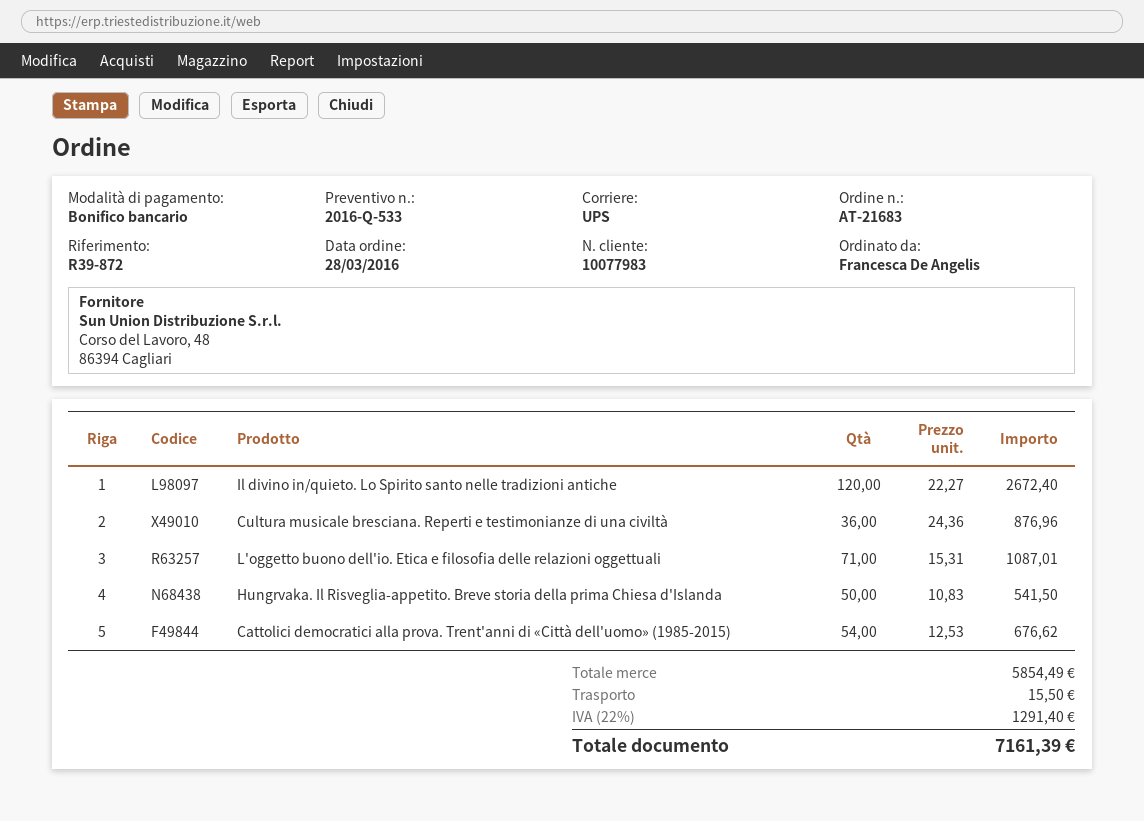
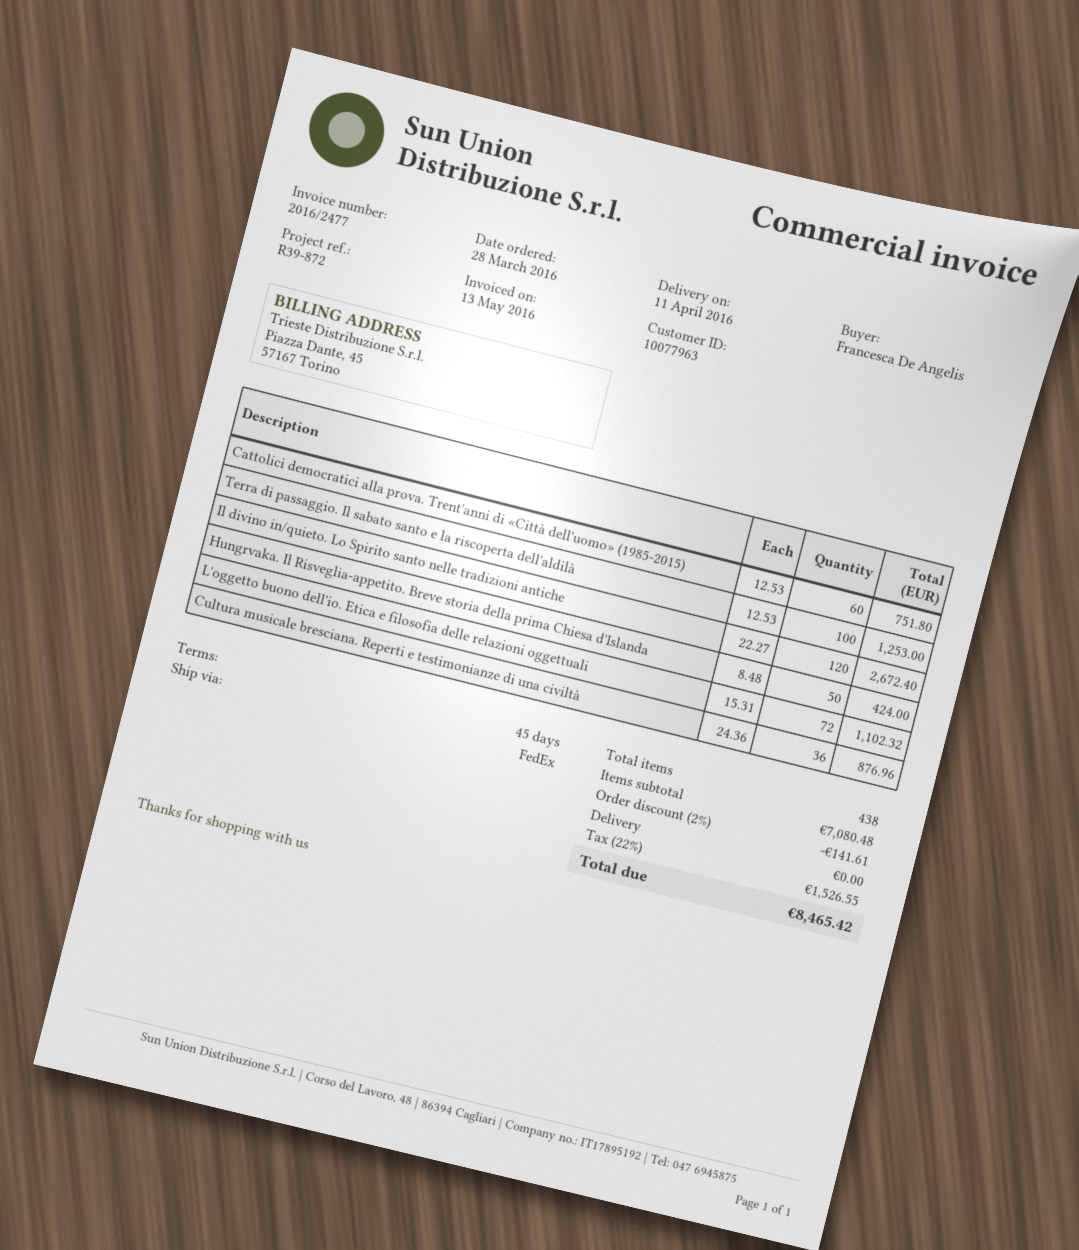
customer number: 10077983 -> 10077963
shipping method: UPS -> FedEx
L'oggetto buono dell'io. Etica e filosofia delle relazioni oggettuali: 71 x 15.31 = 1087.01 -> 72 x 15.31 = 1102.32
Hungrvaka. Il Risveglia-appetito. Breve storia della prima Chiesa d'Islanda: 50 x 10.83 = 541.50 -> 50 x 8.48 = 424.00
Cattolici democratici alla prova. Trent'anni di «Città dell'uomo» (1985-2015): 54 x 12.53 = 676.62 -> 60 x 12.53 = 751.80
Terra di passaggio. Il sabato santo e la riscoperta dell'aldilà: none -> 100 x 12.53 = 1253.00
subtotal: 5854.49 -> 7080.48
discount: none -> 2% = 141.61
shipping: 15.50 -> 0.00
tax: 22% = 1291.40 -> 22% = 1526.55
total: 7161.39 -> 8465.42

